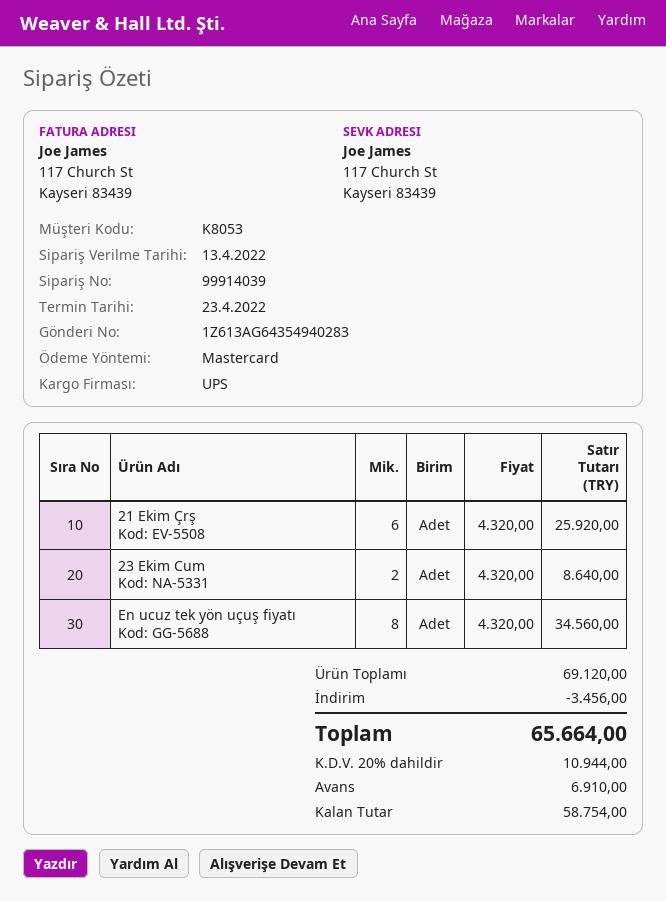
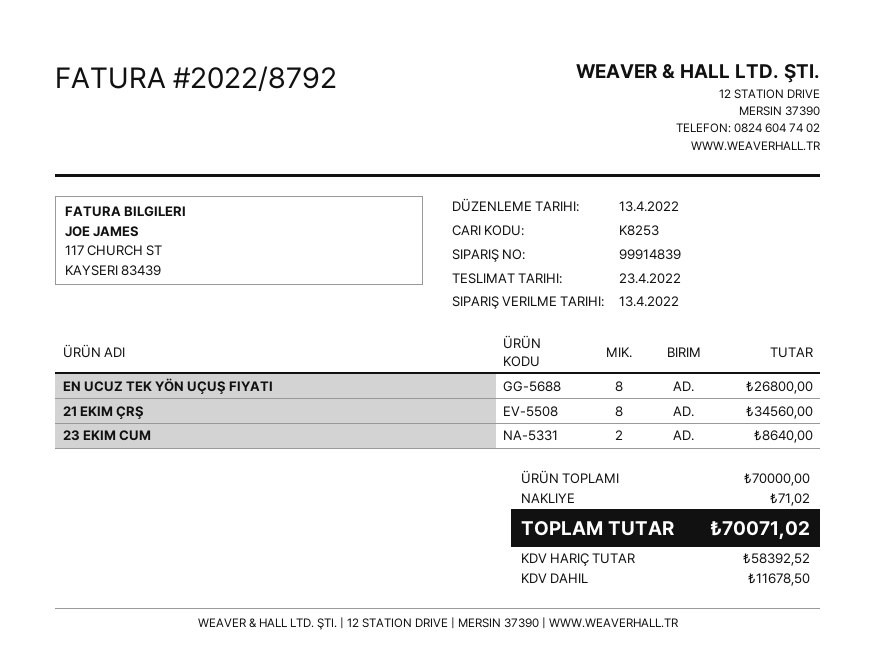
order number: 99914039 -> 99914839
customer number: K8053 -> K8253
21 Ekim Çrş: 6 for 25920.00 -> 8 for 34560.00
En ucuz tek yön uçuş fiyatı: 8 for 34560.00 -> 8 for 26800.00
subtotal: 69120.00 -> 70000.00
discount: 3456.00 -> none
shipping: none -> 71.02
tax: 10944.00 -> 11678.50
total: 65664.00 -> 70071.02

